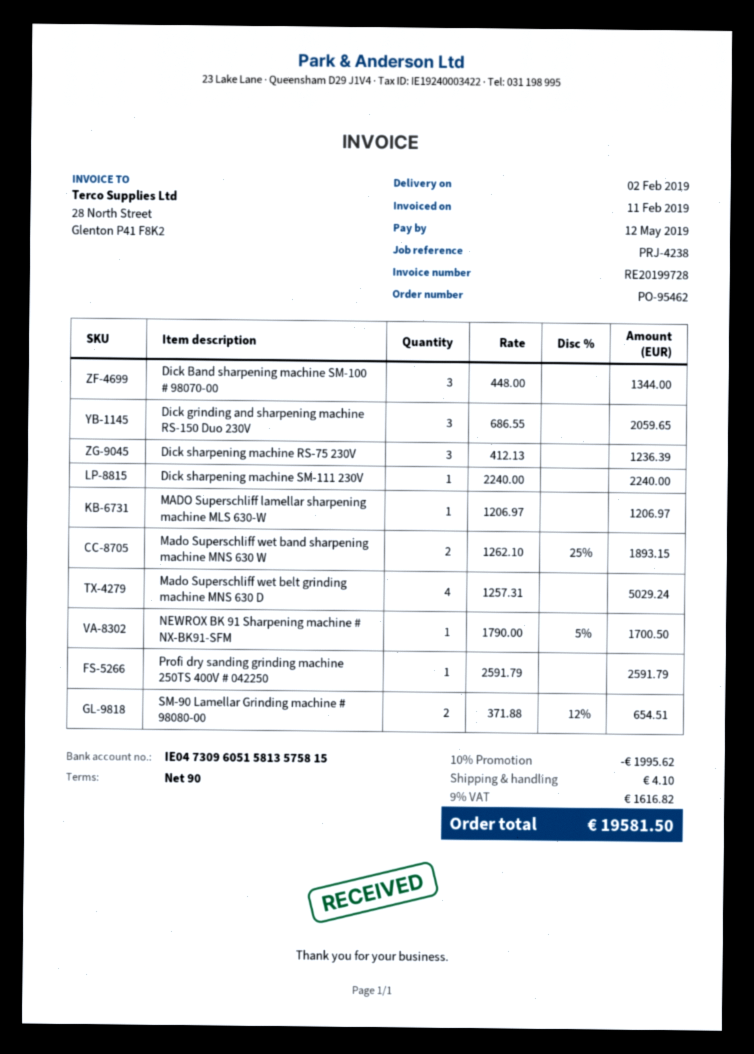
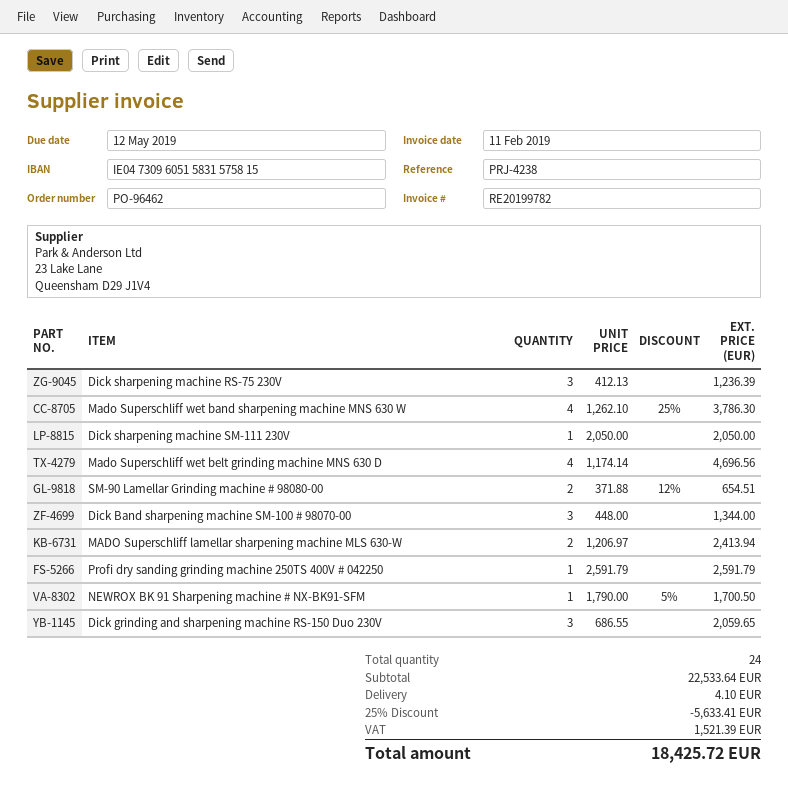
order number: PO-95462 -> PO-96462
invoice number: RE20199728 -> RE20199782
bank account: IE04730960515813575815 -> IE04730960515831575815
Dick sharpening machine SM-111 230V: 1 x 2240.00 = 2240.00 -> 1 x 2050.00 = 2050.00
MADO Superschliff lamellar sharpening machine MLS 630-W: 1 x 1206.97 = 1206.97 -> 2 x 1206.97 = 2413.94
Mado Superschliff wet band sharpening machine MNS 630 W: 2 x 1262.10 - 25% = 1893.15 -> 4 x 1262.10 - 25% = 3786.30
Mado Superschliff wet belt grinding machine MNS 630 D: 4 x 1257.31 = 5029.24 -> 4 x 1174.14 = 4696.56
discount: 10% = 1995.62 -> 25% = 5633.41
tax: 1616.82 -> 1521.39
total: 19581.50 -> 18425.72

